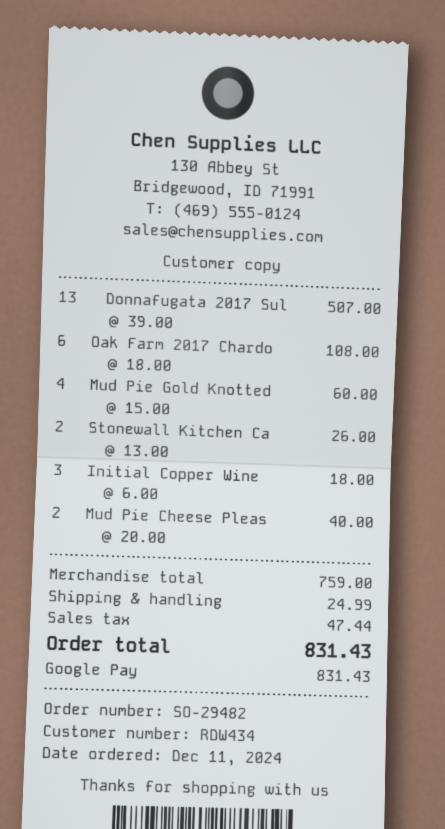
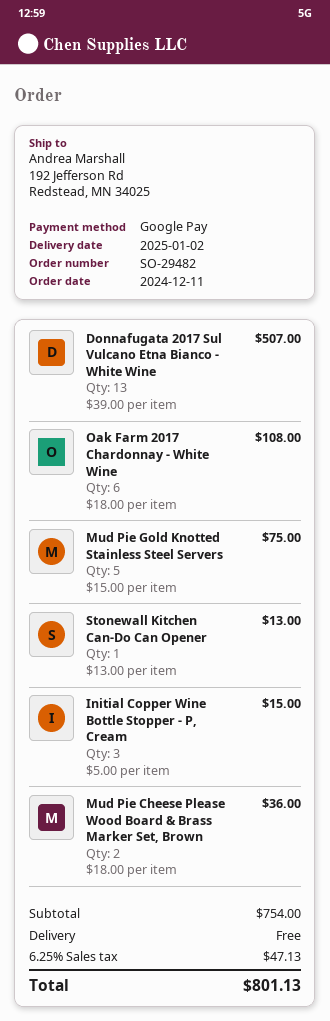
Mud Pie Gold Knotted: 4 x 15.00 = 60.00 -> 5 x 15.00 = 75.00
Stonewall Kitchen Ca: 2 x 13.00 = 26.00 -> 1 x 13.00 = 13.00
Initial Copper Wine: 3 x 6.00 = 18.00 -> 3 x 5.00 = 15.00
Mud Pie Cheese Pleas: 2 x 20.00 = 40.00 -> 2 x 18.00 = 36.00
subtotal: 759.00 -> 754.00
shipping: 24.99 -> 0.00
tax: 47.44 -> 47.13
total: 831.43 -> 801.13

